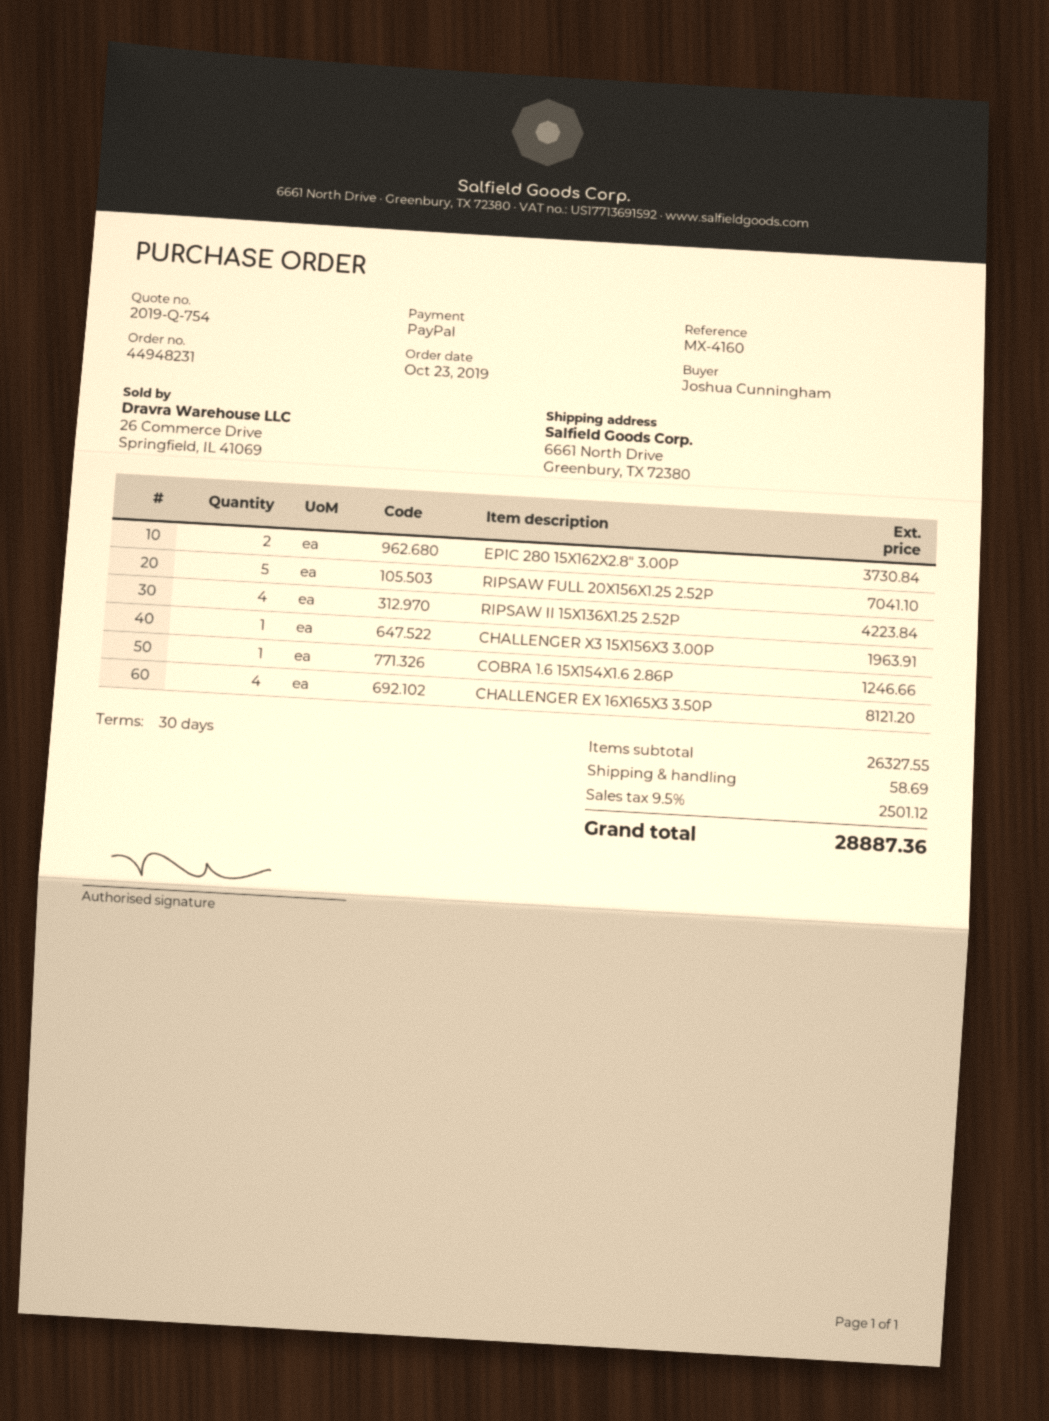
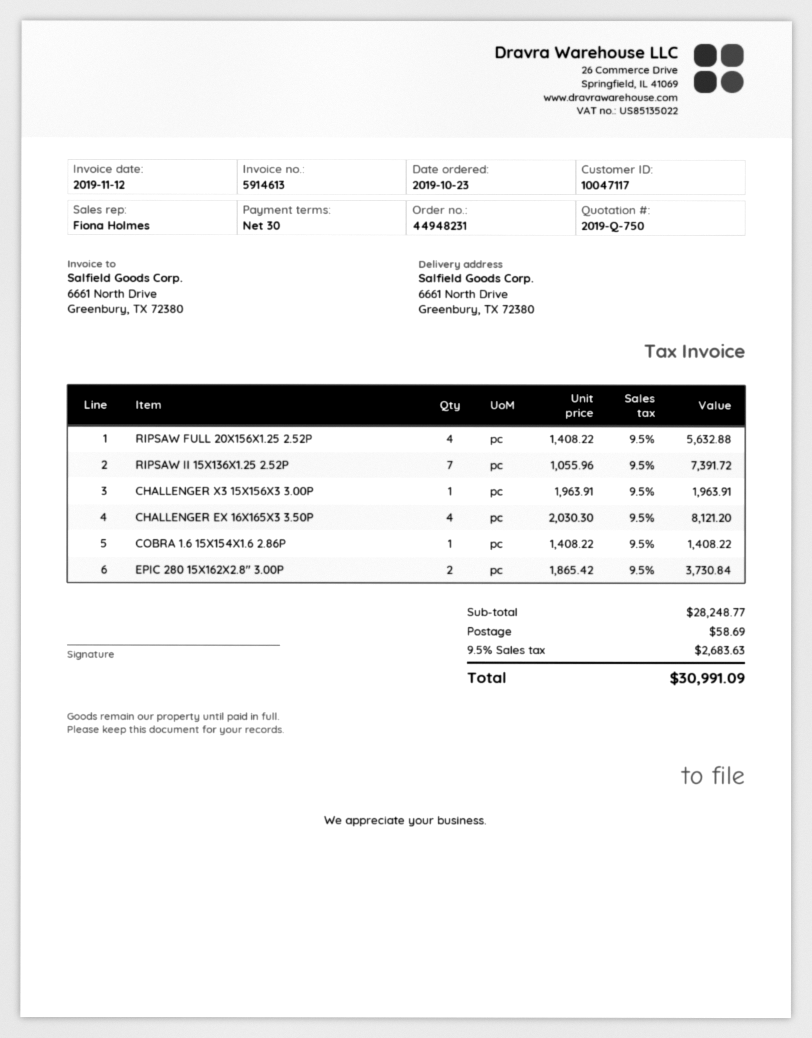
quote number: 2019-Q-754 -> 2019-Q-750
RIPSAW FULL 20X156X1.25 2.52P: 5 for 7041.10 -> 4 for 5632.88
RIPSAW II 15X136X1.25 2.52P: 4 for 4223.84 -> 7 for 7391.72
COBRA 1.6 15X154X1.6 2.86P: 1 for 1246.66 -> 1 for 1408.22
subtotal: 26327.55 -> 28248.77
tax: 9.5% = 2501.12 -> 9.5% = 2683.63
total: 28887.36 -> 30991.09

